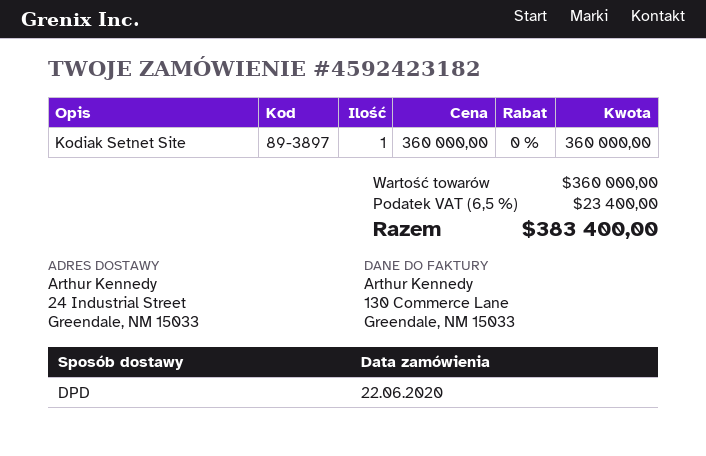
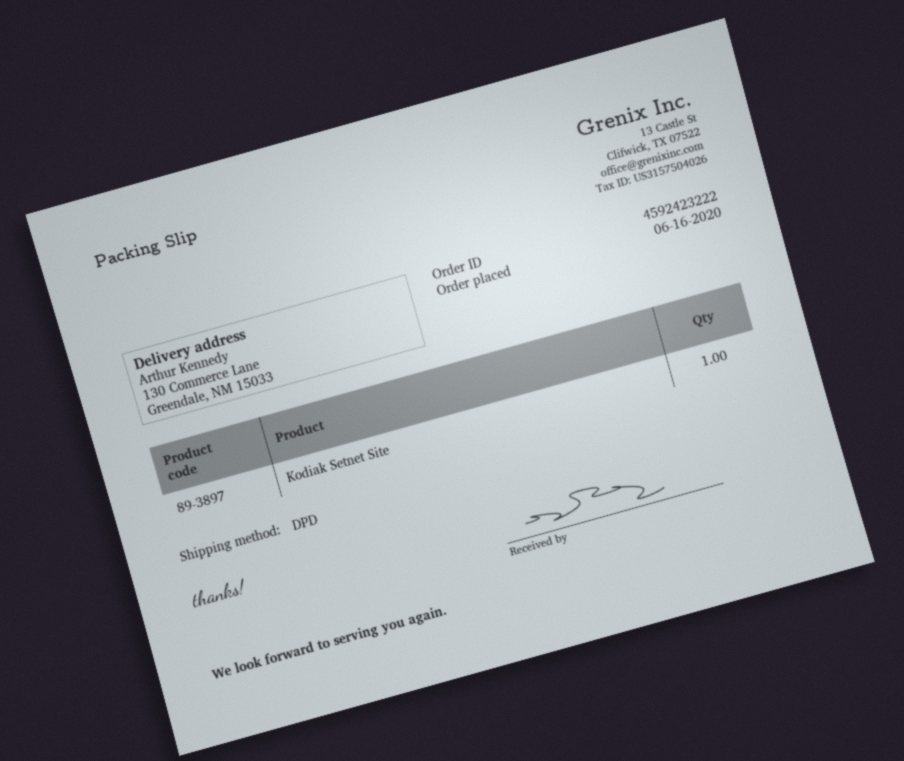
order number: 4592423182 -> 4592423222
order date: 2020-06-22 -> 2020-06-16
ship to: 24 Industrial Street, Greendale, NM 15033 -> 130 Commerce Lane, Greendale, NM 15033

